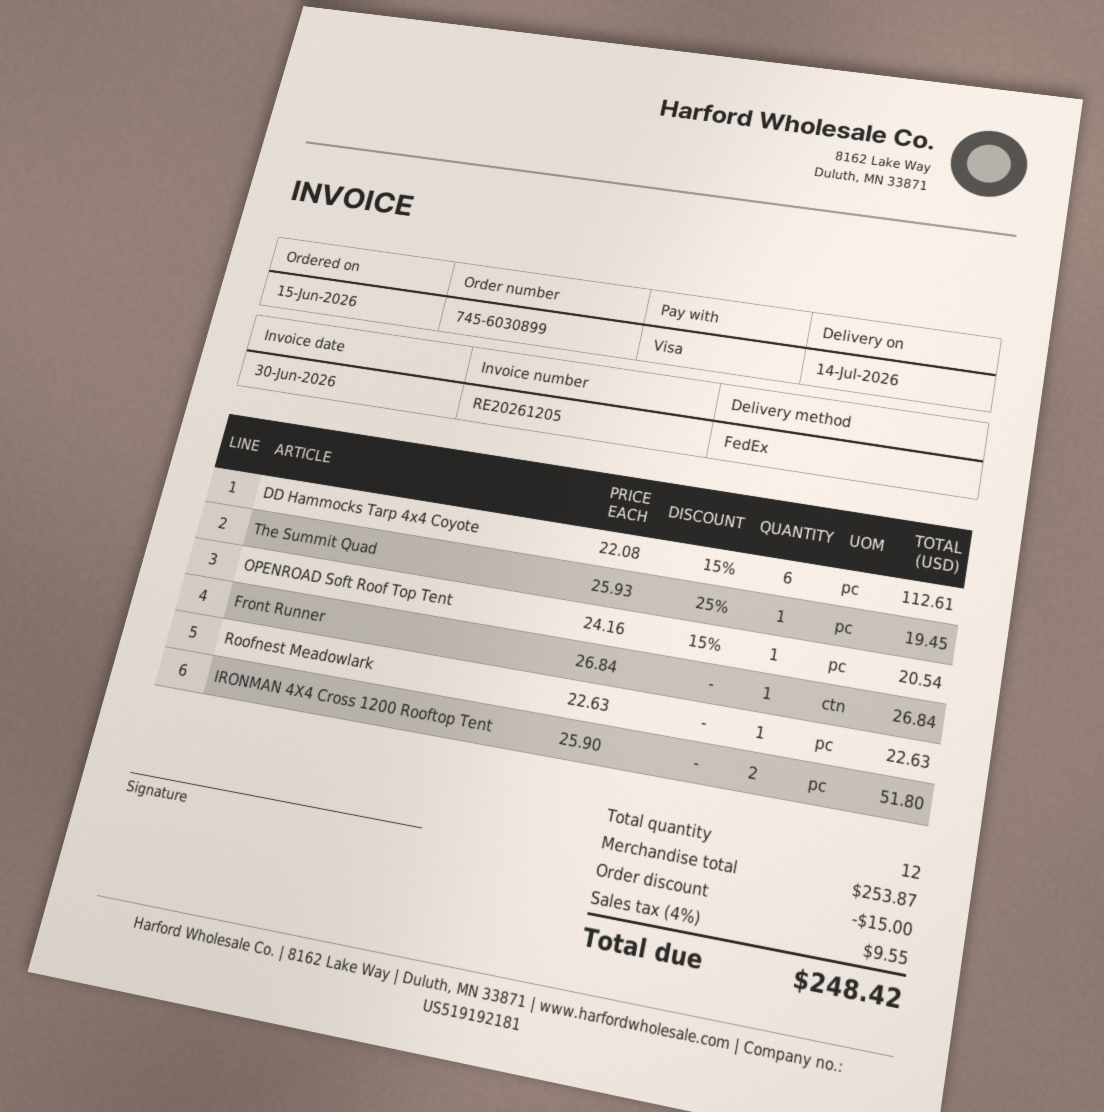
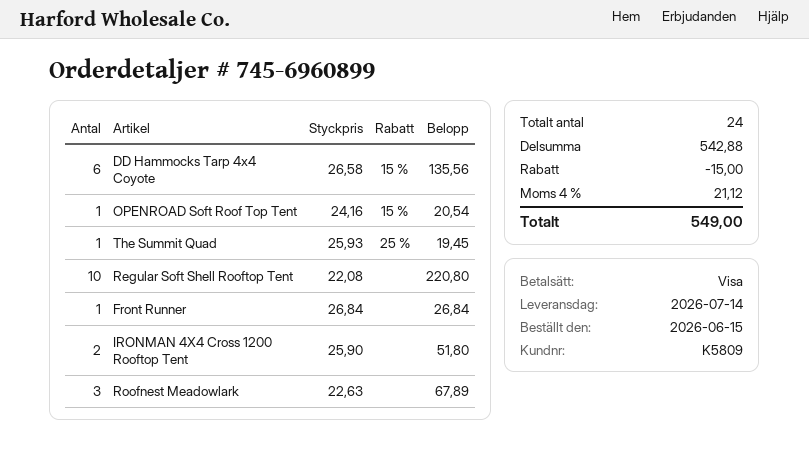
order number: 745-6030899 -> 745-6960899
DD Hammocks Tarp 4x4 Coyote: 6 x 22.08 - 15% = 112.61 -> 6 x 26.58 - 15% = 135.56
Roofnest Meadowlark: 1 x 22.63 = 22.63 -> 3 x 22.63 = 67.89
Regular Soft Shell Rooftop Tent: none -> 10 x 22.08 = 220.80
total quantity: 12 -> 24
subtotal: 253.87 -> 542.88
tax: 4% = 9.55 -> 4% = 21.12
total: 248.42 -> 549.00

